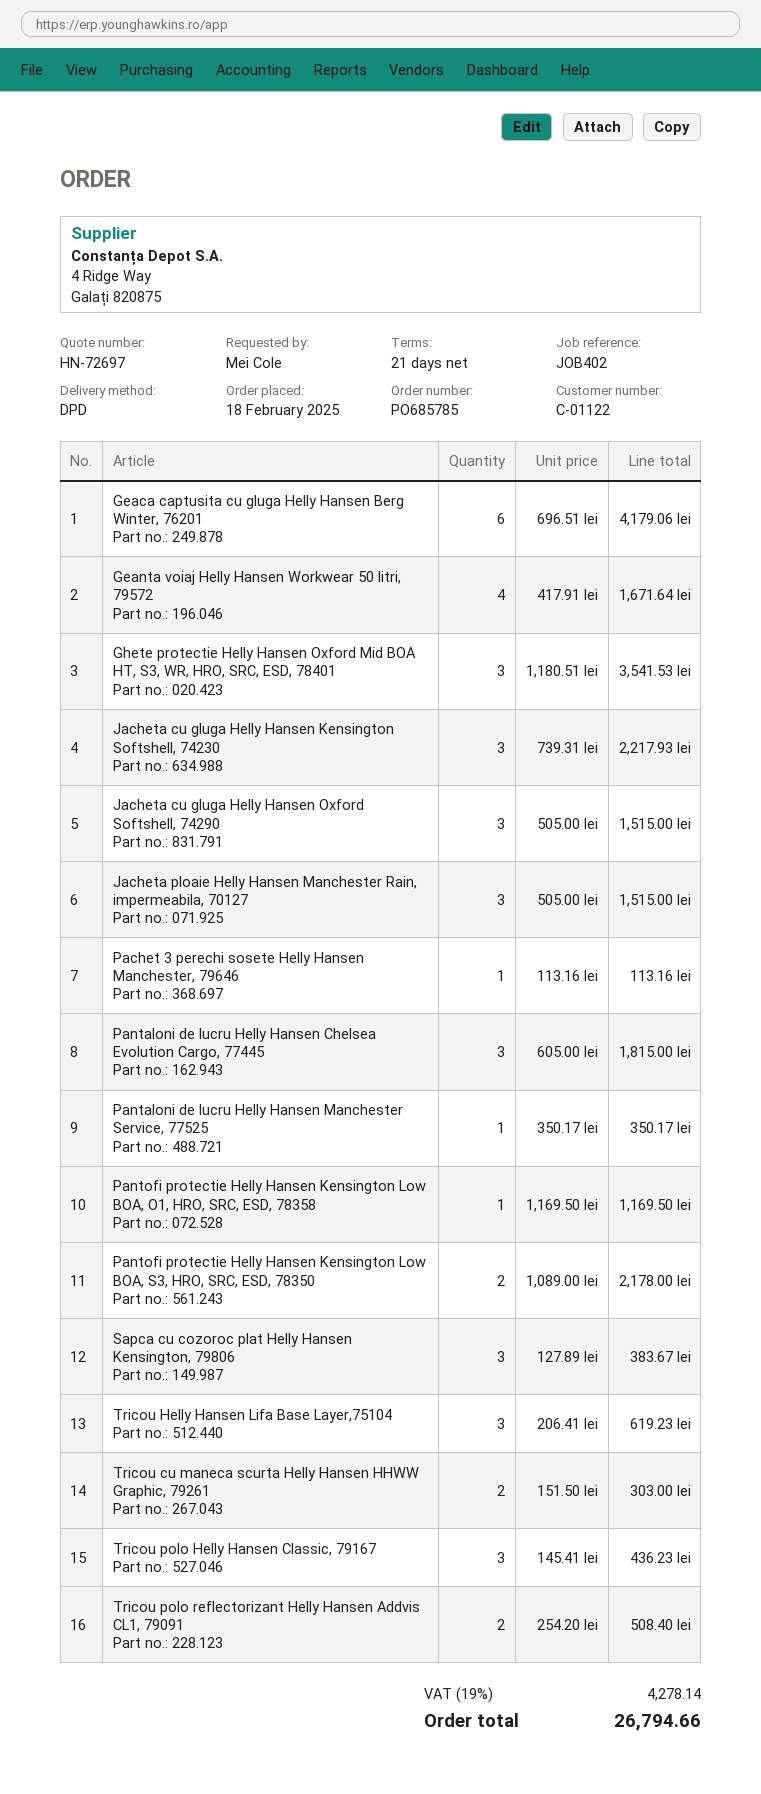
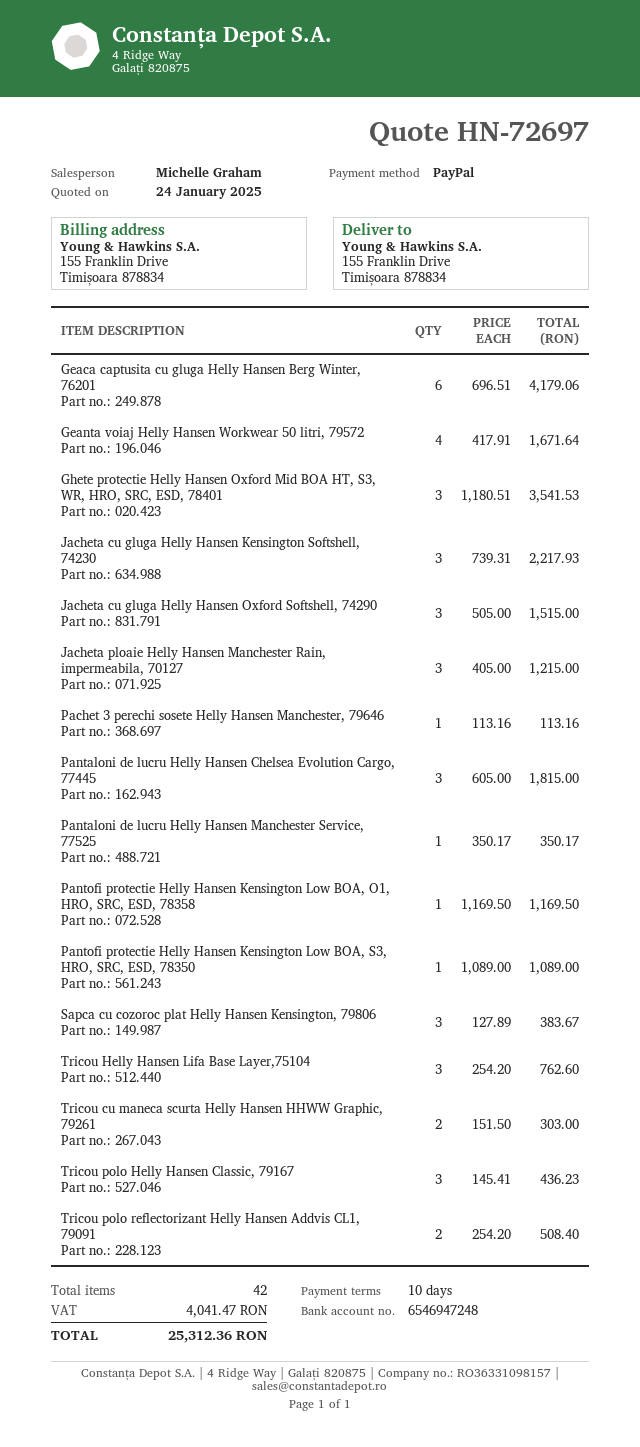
payment terms: 21 days -> 10 days
Jacheta ploaie Helly Hansen Manchester Rain, impermeabila, 70127: 3 x 505.00 = 1515.00 -> 3 x 405.00 = 1215.00
Pantofi protectie Helly Hansen Kensington Low BOA, S3, HRO, SRC, ESD, 78350: 2 x 1089.00 = 2178.00 -> 1 x 1089.00 = 1089.00
Tricou Helly Hansen Lifa Base Layer,75104: 3 x 206.41 = 619.23 -> 3 x 254.20 = 762.60
tax: 4278.14 -> 4041.47
total: 26794.66 -> 25312.36

